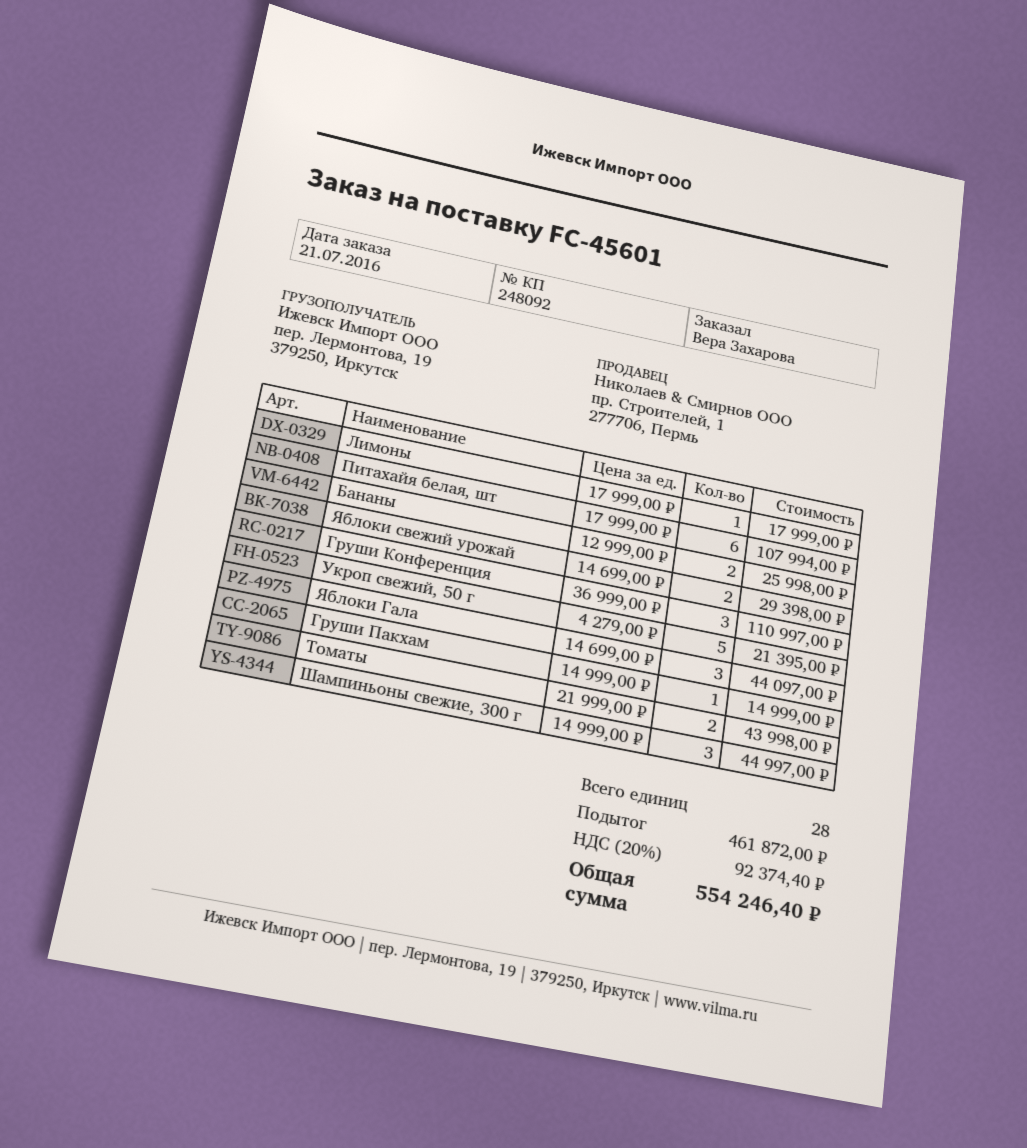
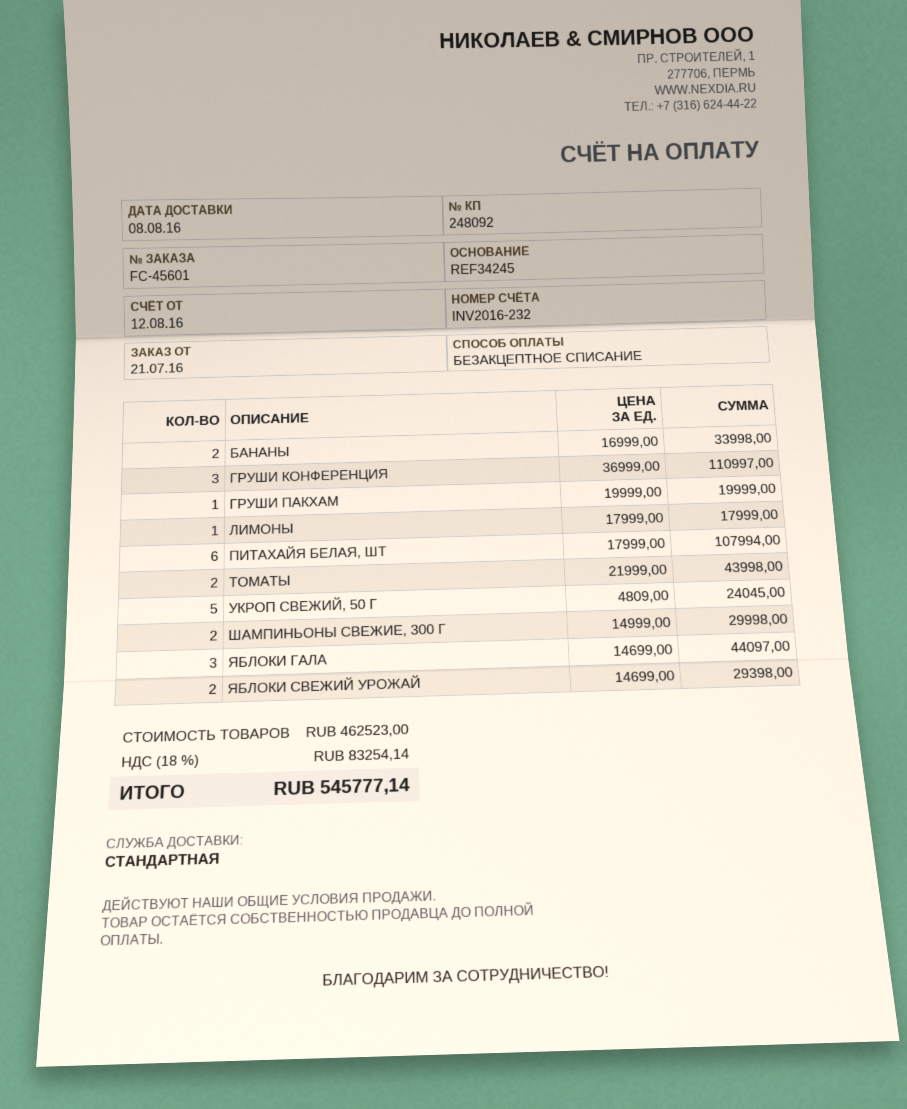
Бананы: 2 x 12999.00 = 25998.00 -> 2 x 16999.00 = 33998.00
Укроп свежий, 50 г: 5 x 4279.00 = 21395.00 -> 5 x 4809.00 = 24045.00
Груши Пакхам: 1 x 14999.00 = 14999.00 -> 1 x 19999.00 = 19999.00
Шампиньоны свежие, 300 г: 3 x 14999.00 = 44997.00 -> 2 x 14999.00 = 29998.00
subtotal: 461872.00 -> 462523.00
tax: 20% = 92374.40 -> 18% = 83254.14
total: 554246.40 -> 545777.14

